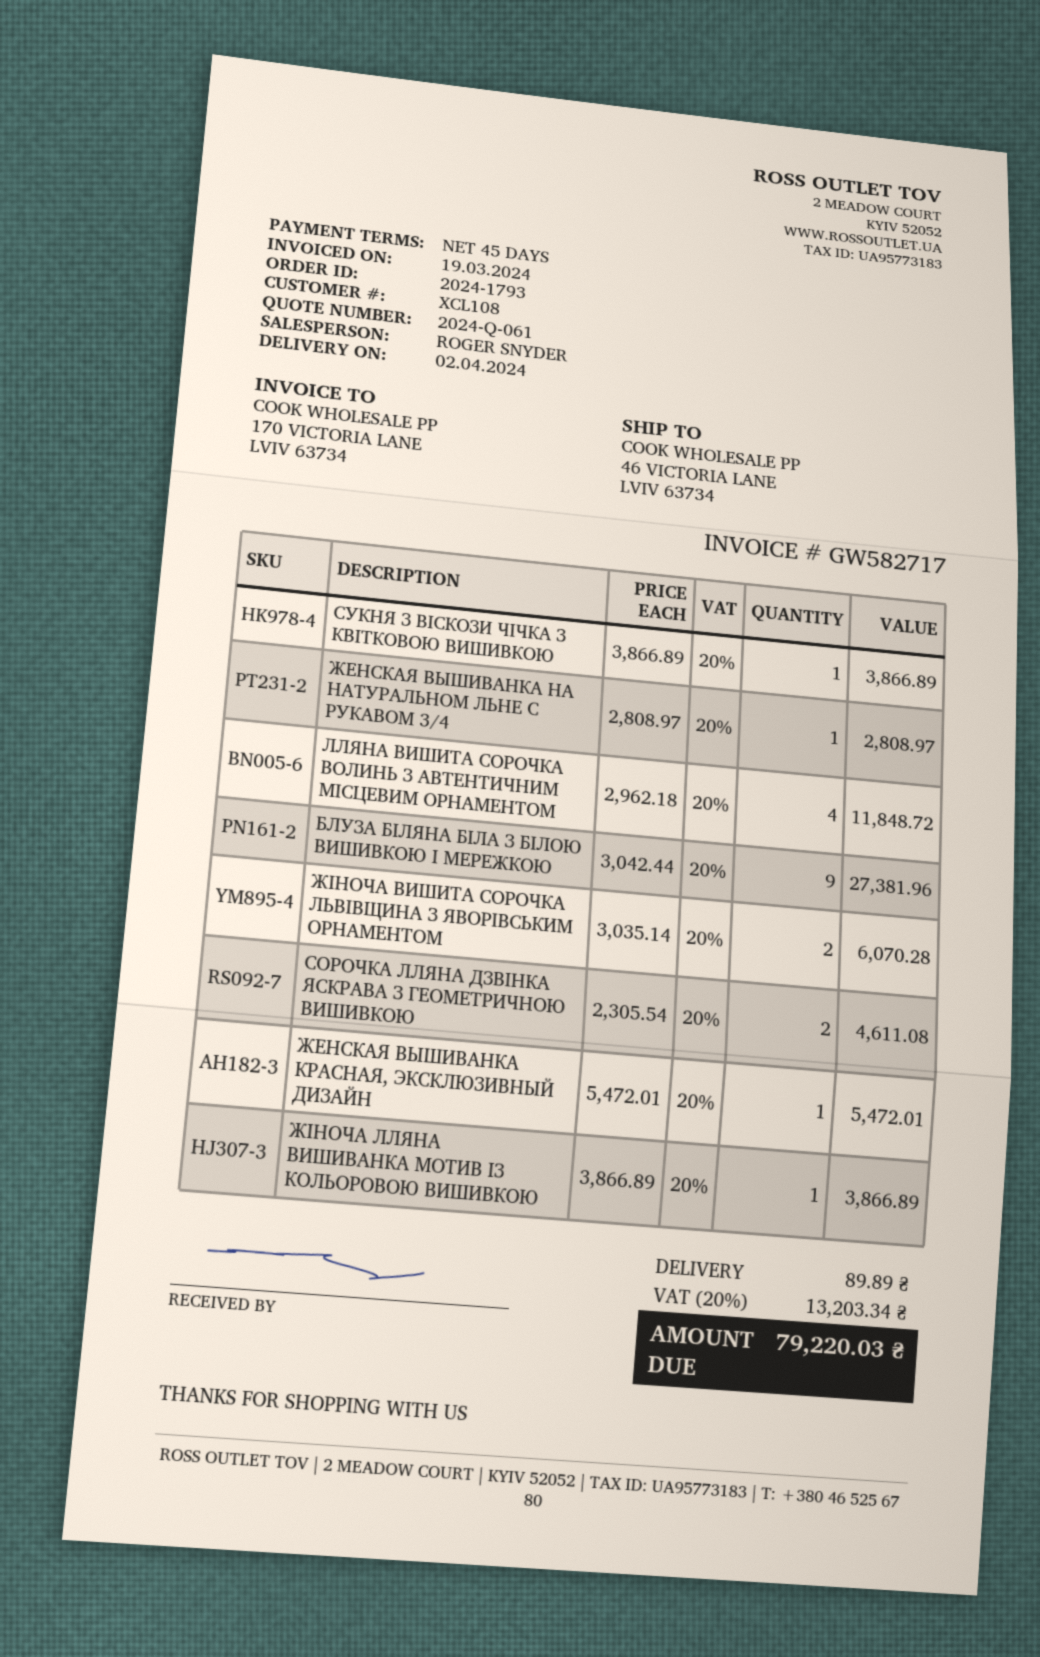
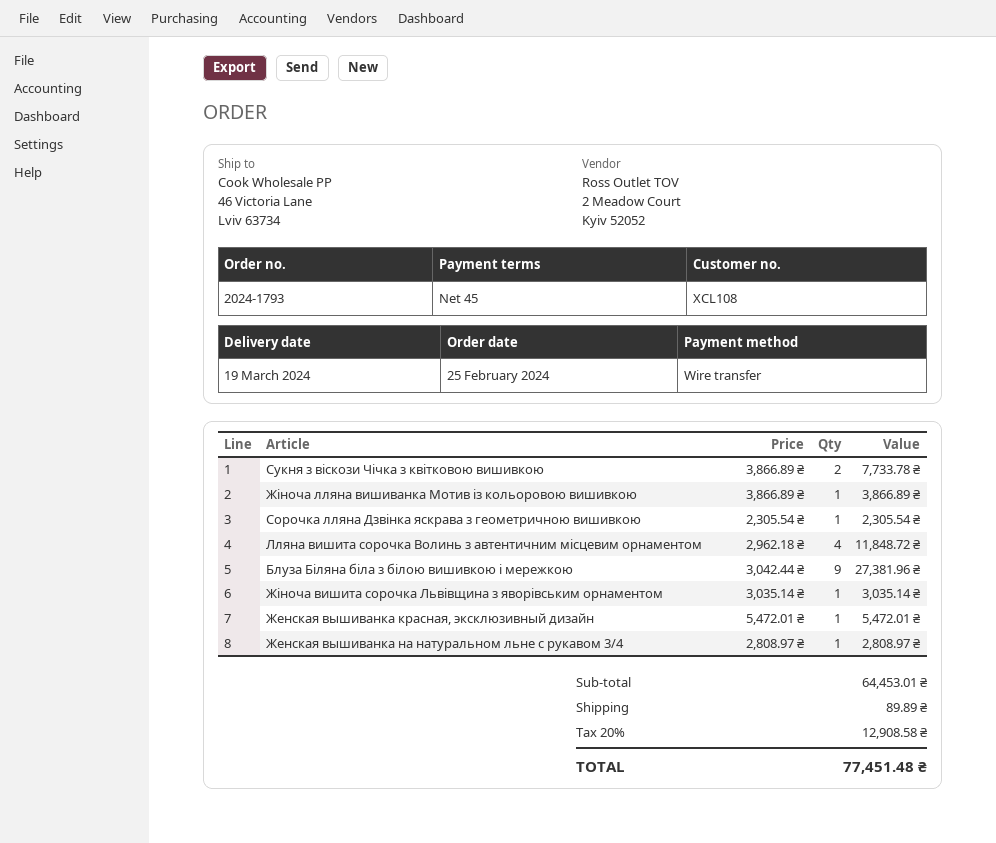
delivery date: 2024-04-02 -> 2024-03-19
СУКНЯ З ВІСКОЗИ ЧІЧКА З КВІТКОВОЮ ВИШИВКОЮ: 1 x 3866.89 = 3866.89 -> 2 x 3866.89 = 7733.78
ЖІНОЧА ВИШИТА СОРОЧКА ЛЬВІВЩИНА З ЯВОРІВСЬКИМ ОРНАМЕНТОМ: 2 x 3035.14 = 6070.28 -> 1 x 3035.14 = 3035.14
СОРОЧКА ЛЛЯНА ДЗВІНКА ЯСКРАВА З ГЕОМЕТРИЧНОЮ ВИШИВКОЮ: 2 x 2305.54 = 4611.08 -> 1 x 2305.54 = 2305.54
tax: 20% = 13203.34 -> 20% = 12908.58
total: 79220.03 -> 77451.48

